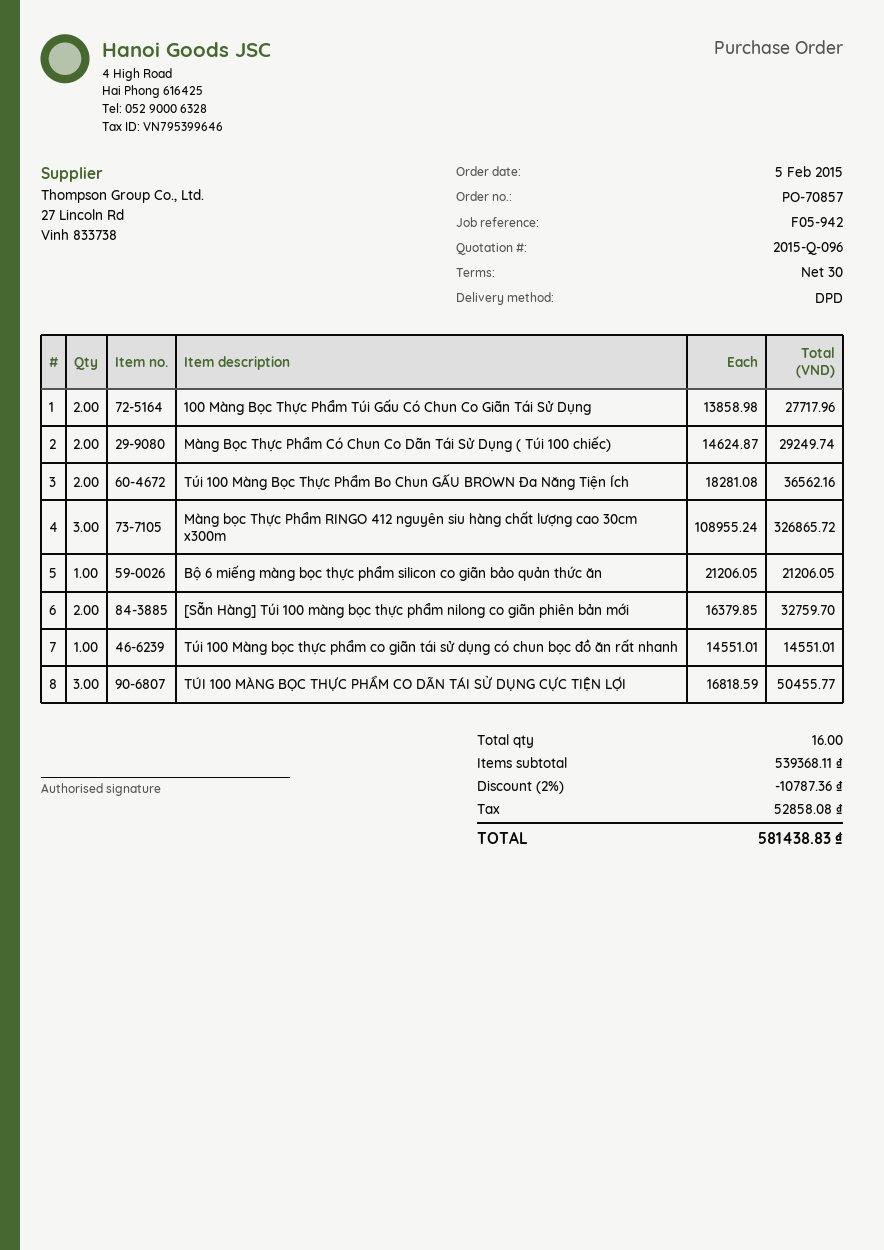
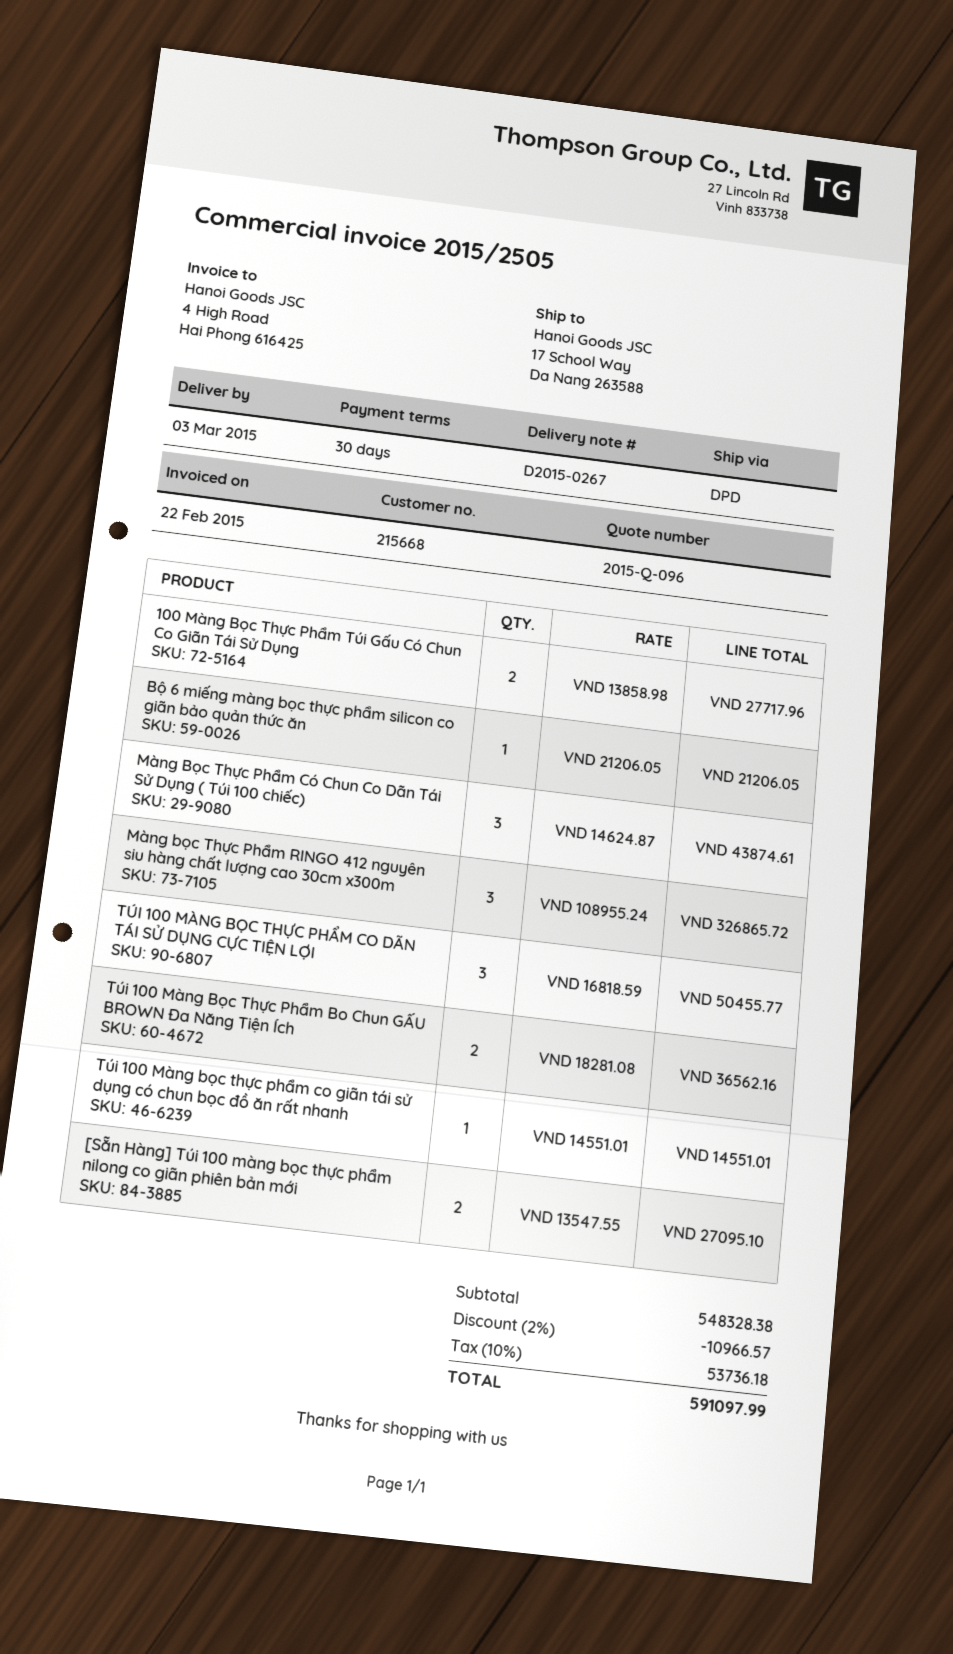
Màng Bọc Thực Phẩm Có Chun Co Dãn Tái Sử Dụng ( Túi 100 chiếc): 2 x 14624.87 = 29249.74 -> 3 x 14624.87 = 43874.61
[Sẵn Hàng] Túi 100 màng bọc thực phẩm nilong co giãn phiên bản mới: 2 x 16379.85 = 32759.70 -> 2 x 13547.55 = 27095.10
subtotal: 539368.11 -> 548328.38
discount: 2% = 10787.36 -> 2% = 10966.57
tax: 52858.08 -> 53736.18
total: 581438.83 -> 591097.99

